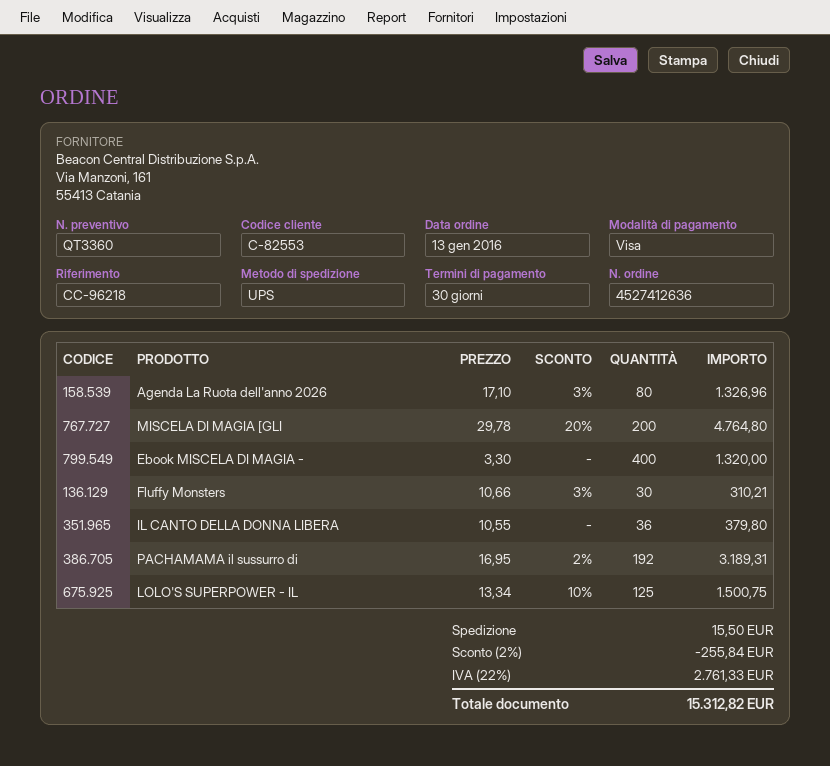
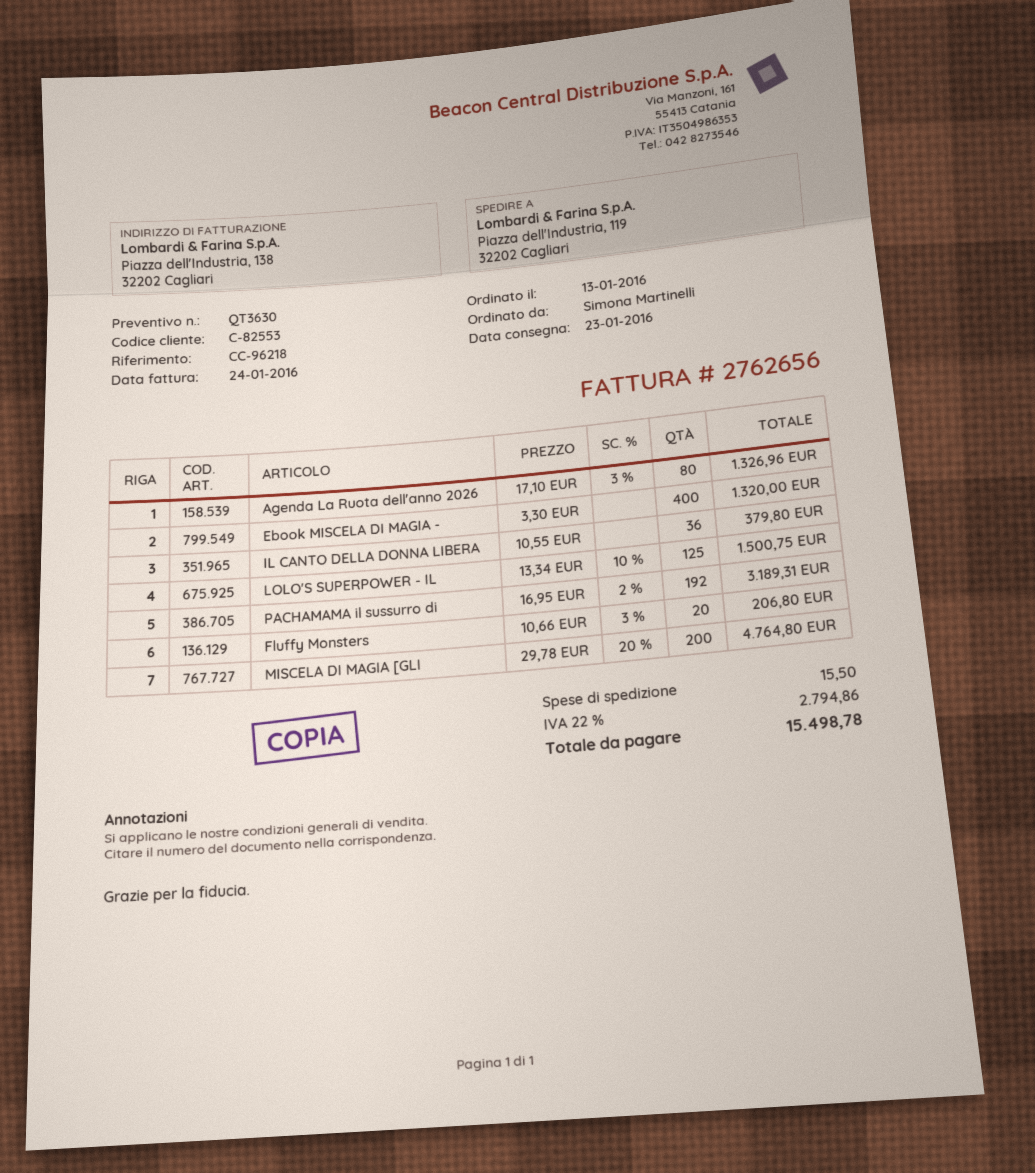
quote number: QT3360 -> QT3630
Fluffy Monsters: 30 x 10.66 - 3% = 310.21 -> 20 x 10.66 - 3% = 206.80
discount: 2% = 255.84 -> none
tax: 22% = 2761.33 -> 22% = 2794.86
total: 15312.82 -> 15498.78

